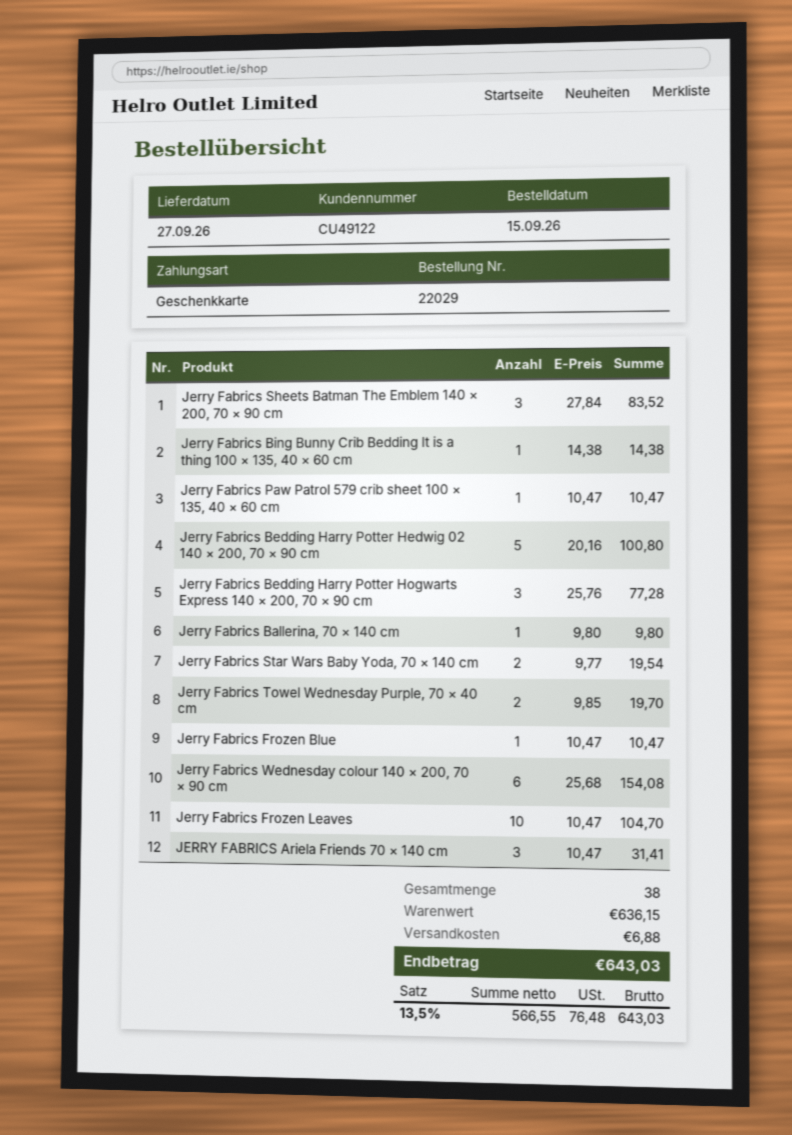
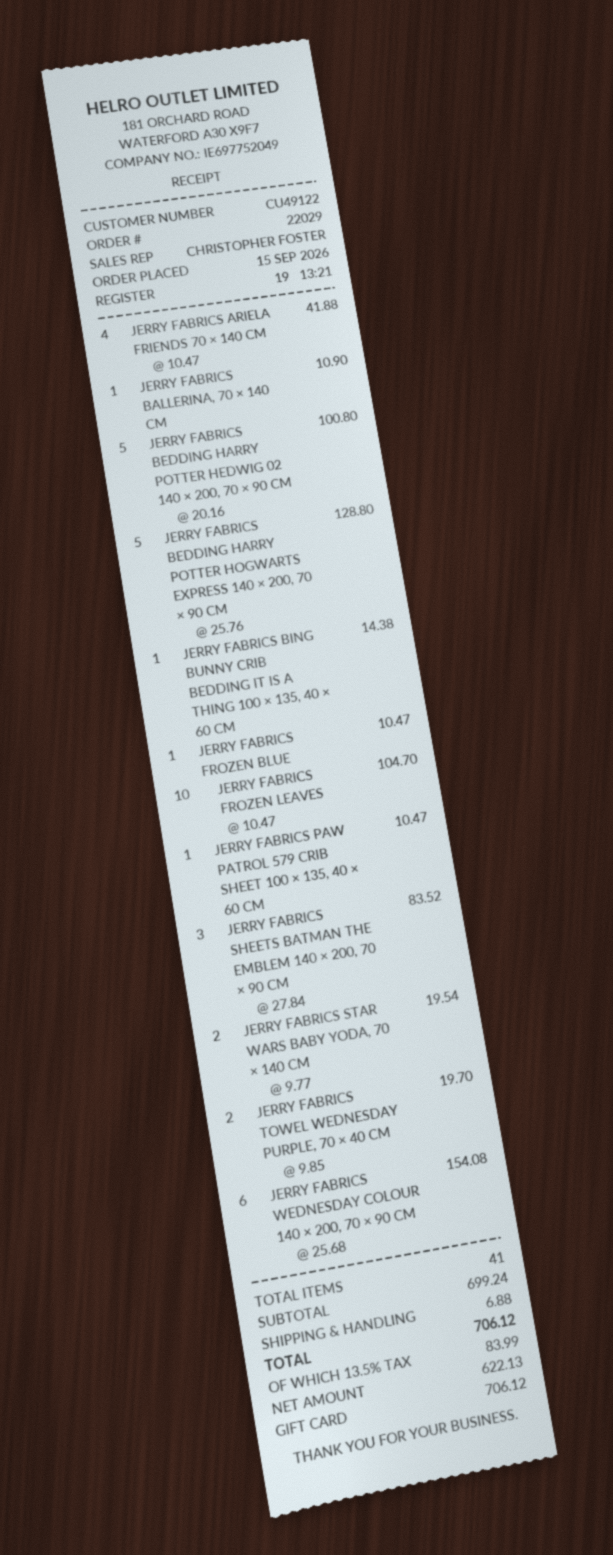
Jerry Fabrics Bedding Harry Potter Hogwarts Express 140 × 200, 70 × 90 cm: 3 x 25.76 = 77.28 -> 5 x 25.76 = 128.80
Jerry Fabrics Ballerina, 70 × 140 cm: 1 x 9.80 = 9.80 -> 1 x 10.90 = 10.90
JERRY FABRICS Ariela Friends 70 × 140 cm: 3 x 10.47 = 31.41 -> 4 x 10.47 = 41.88
total quantity: 38 -> 41
subtotal: 636.15 -> 699.24
net: 566.55 -> 622.13
tax: 13.5% = 76.48 -> 13.5% = 83.99
total: 643.03 -> 706.12

